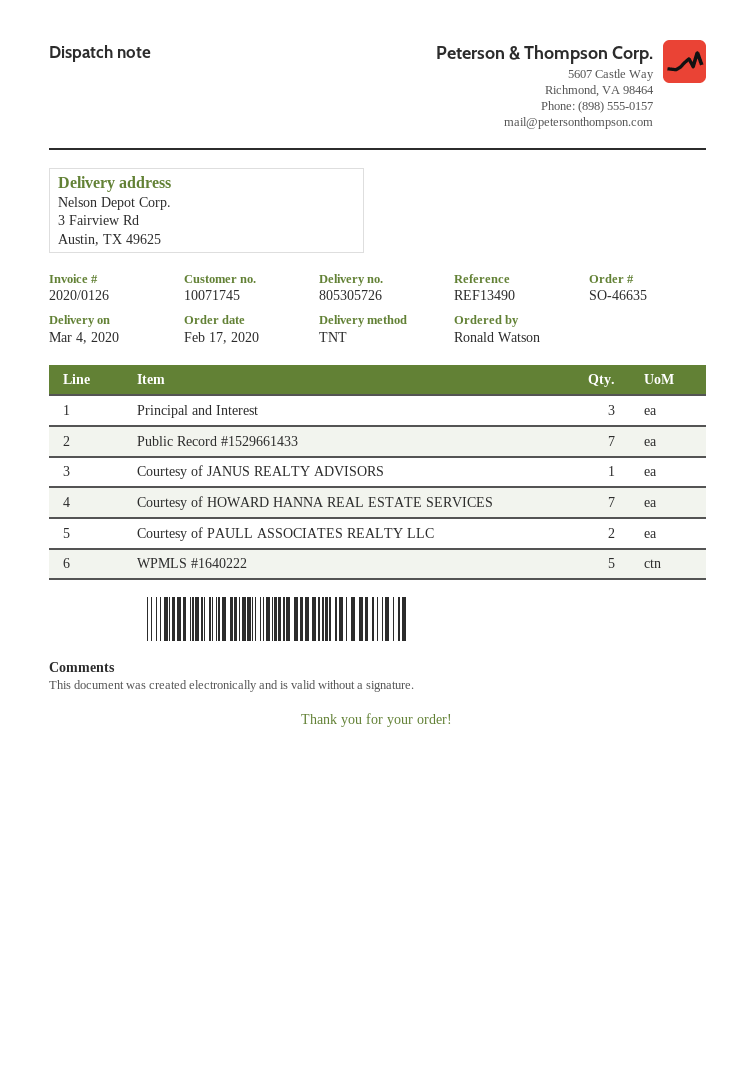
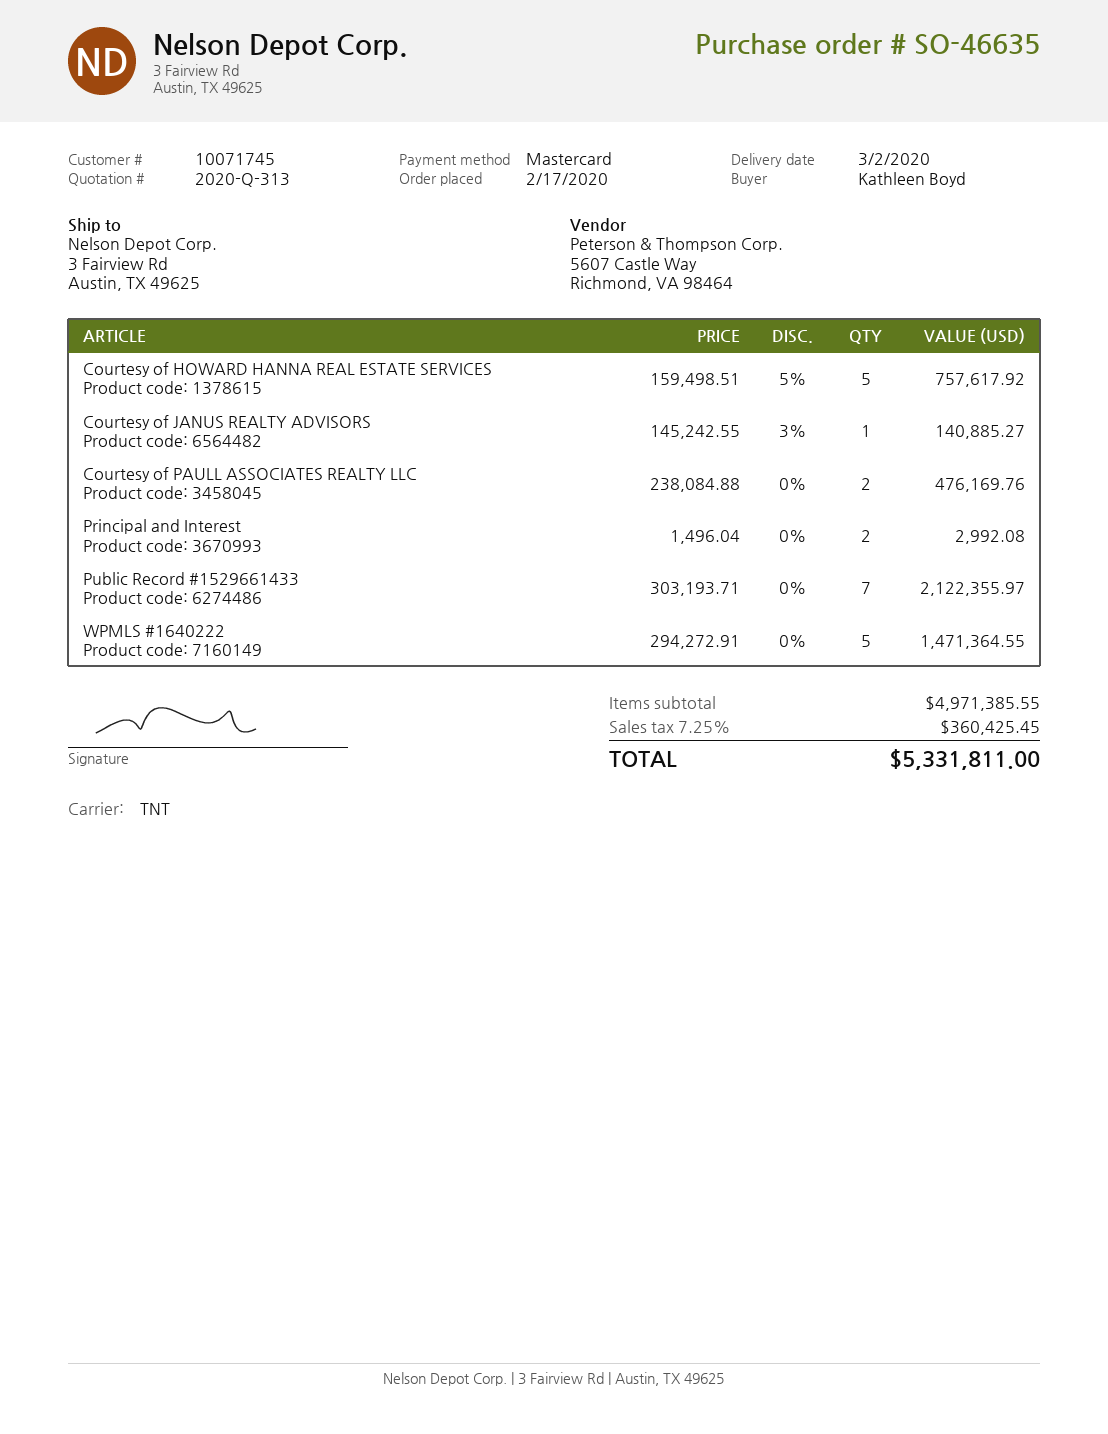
delivery date: 2020-03-04 -> 2020-03-02
ordered by: Ronald Watson -> Kathleen Boyd
Principal and Interest: 3 -> 2
Courtesy of HOWARD HANNA REAL ESTATE SERVICES: 7 -> 5

